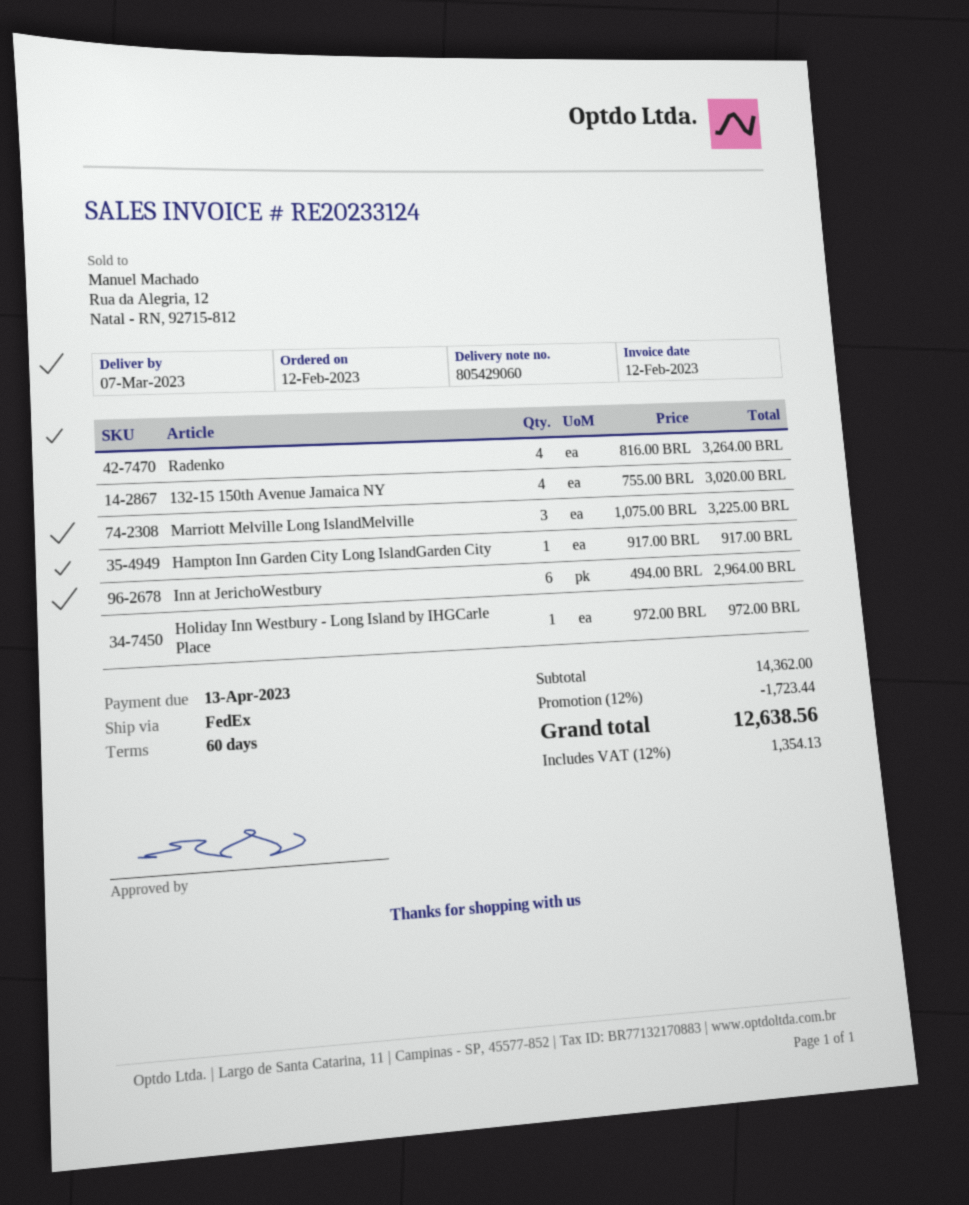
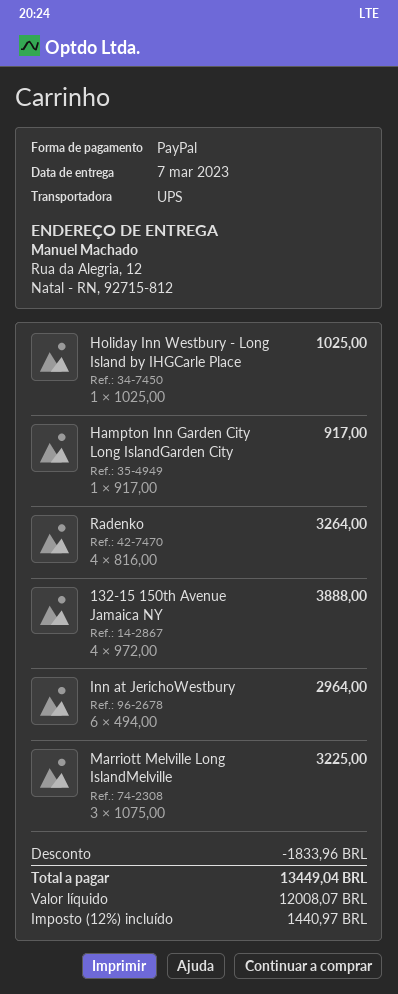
shipping method: FedEx -> UPS
132-15 150th Avenue Jamaica NY: 4 x 755.00 = 3020.00 -> 4 x 972.00 = 3888.00
Holiday Inn Westbury - Long Island by IHGCarle Place: 1 x 972.00 = 972.00 -> 1 x 1025.00 = 1025.00
discount: 1723.44 -> 1833.96
tax: 12% = 1354.13 -> 12% = 1440.97
total: 12638.56 -> 13449.04

